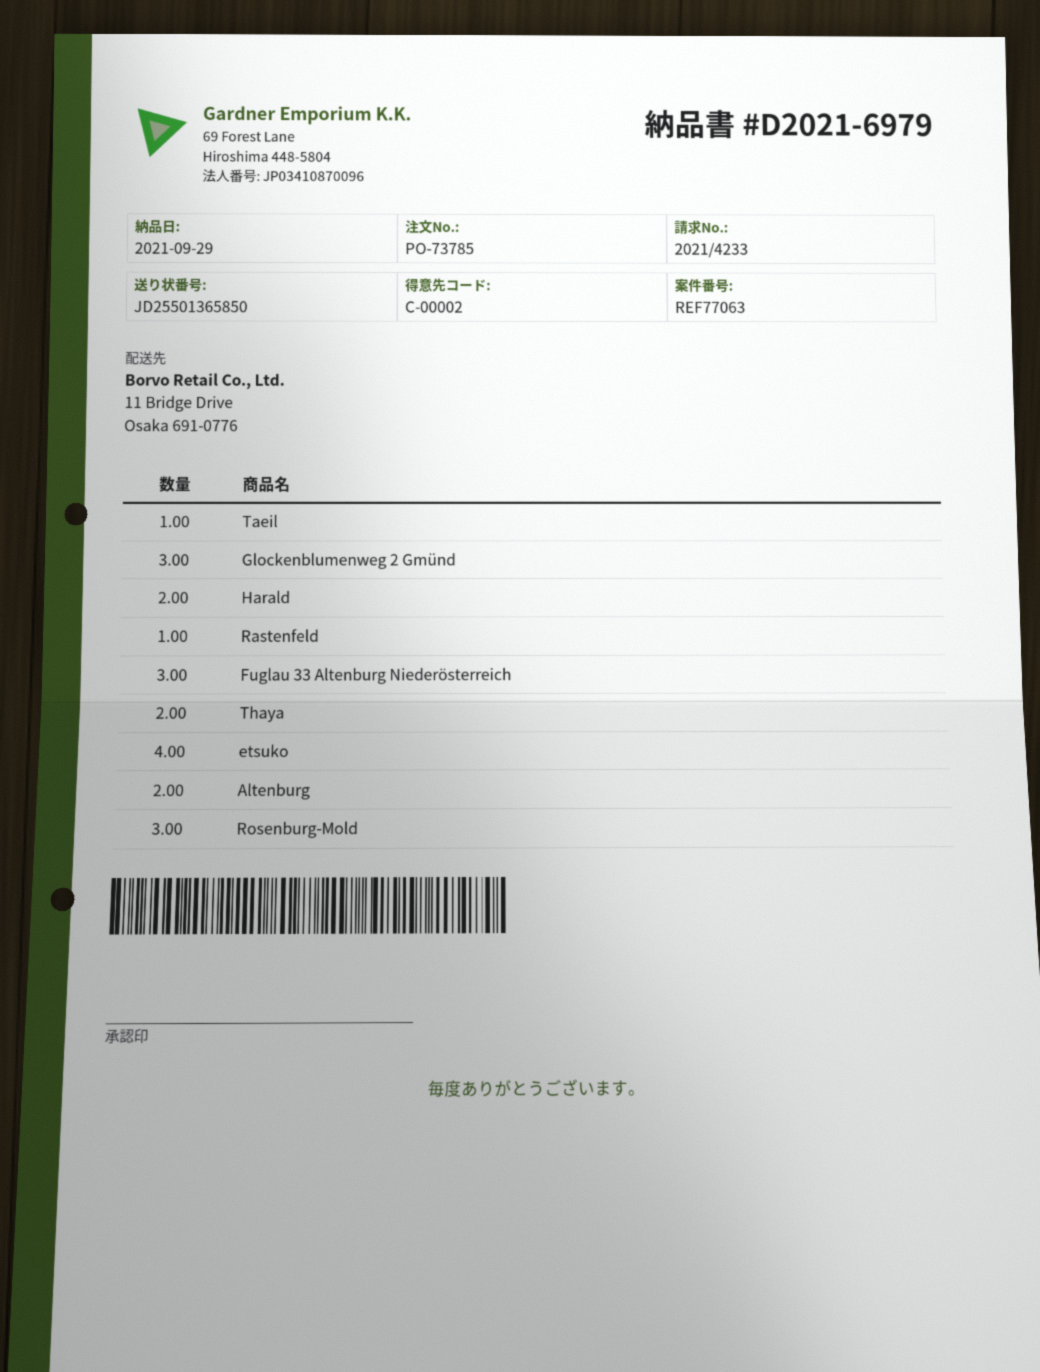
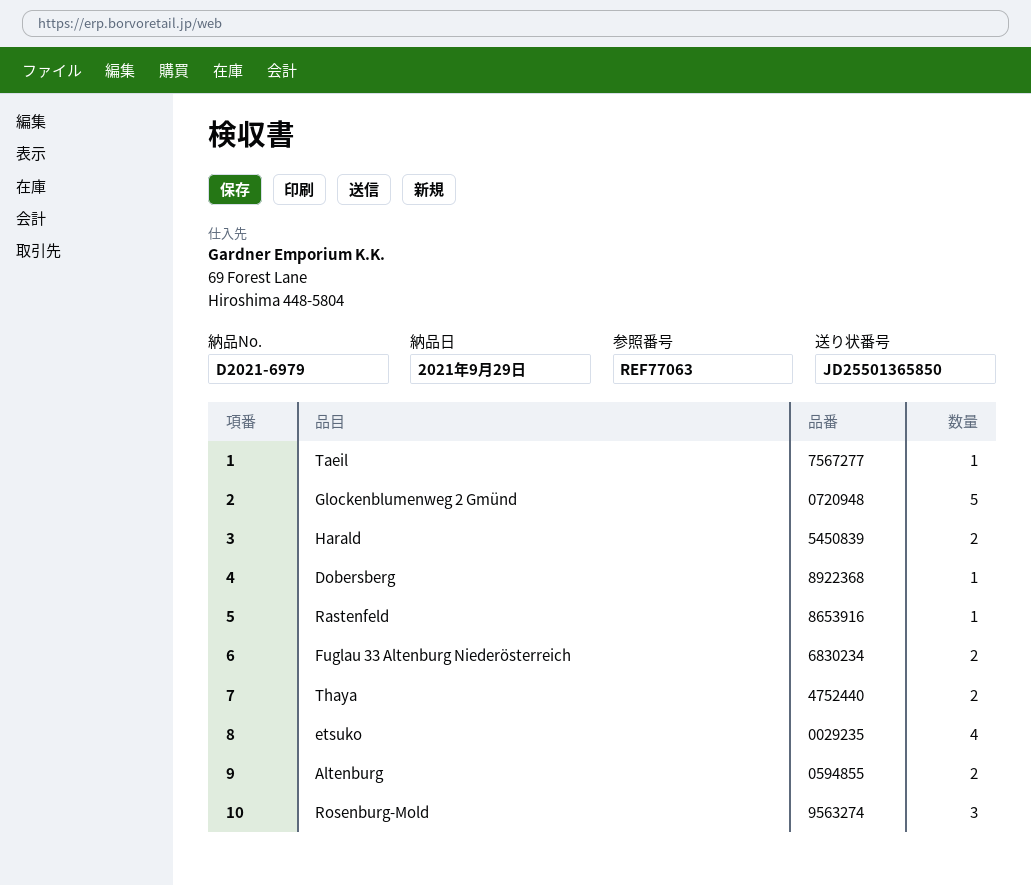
Glockenblumenweg 2 Gmünd: 3 -> 5
Fuglau 33 Altenburg Niederösterreich: 3 -> 2
Dobersberg: none -> 1

